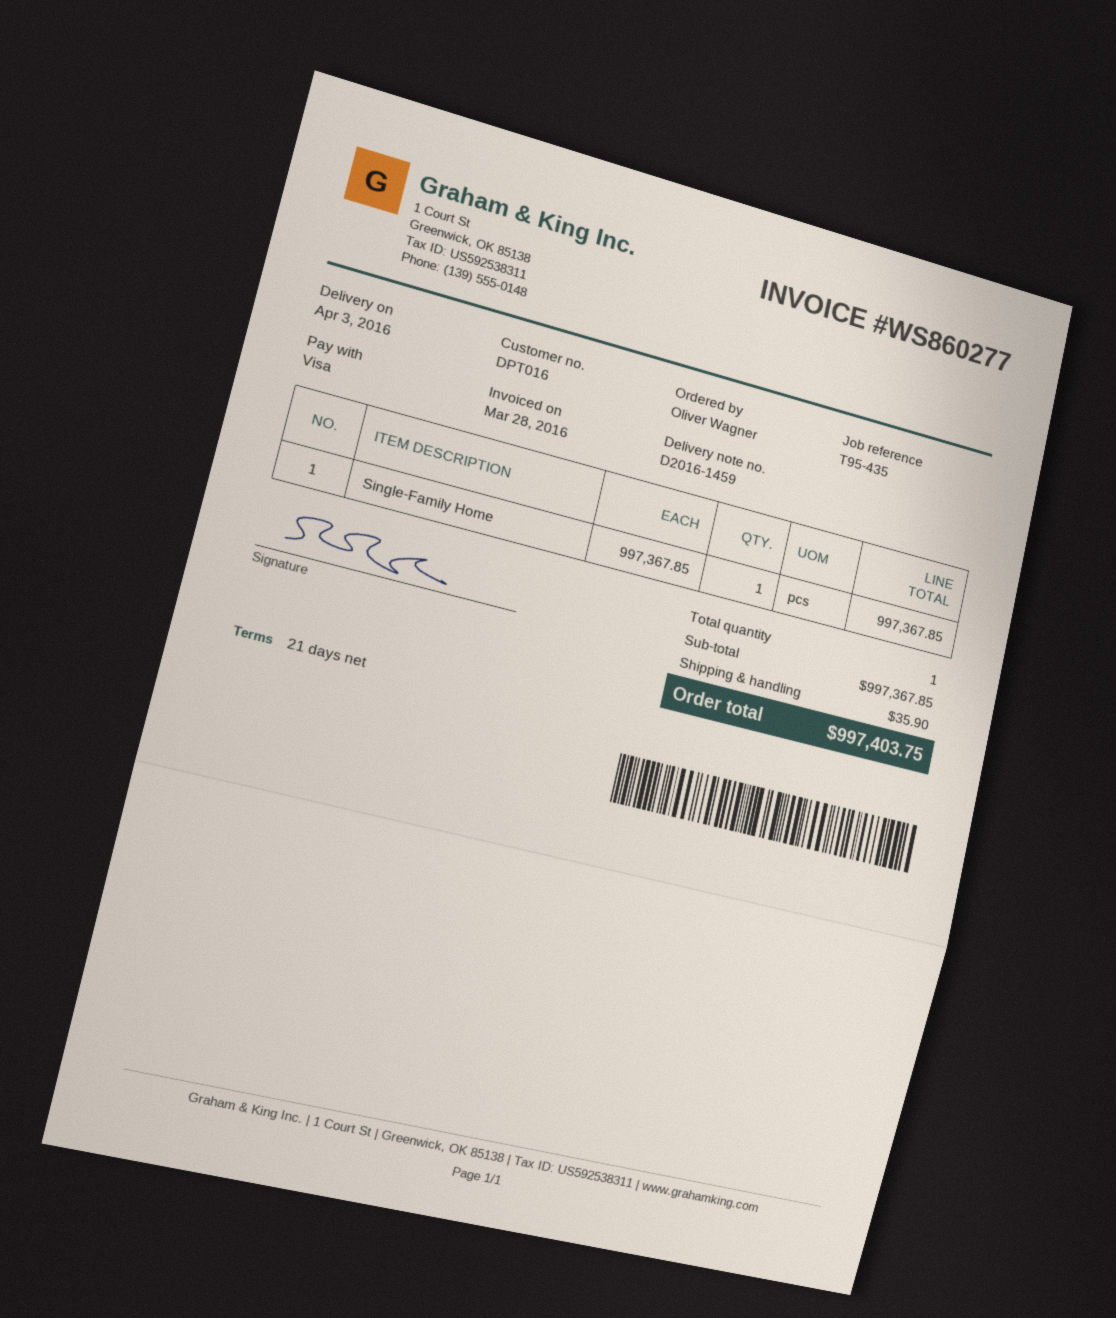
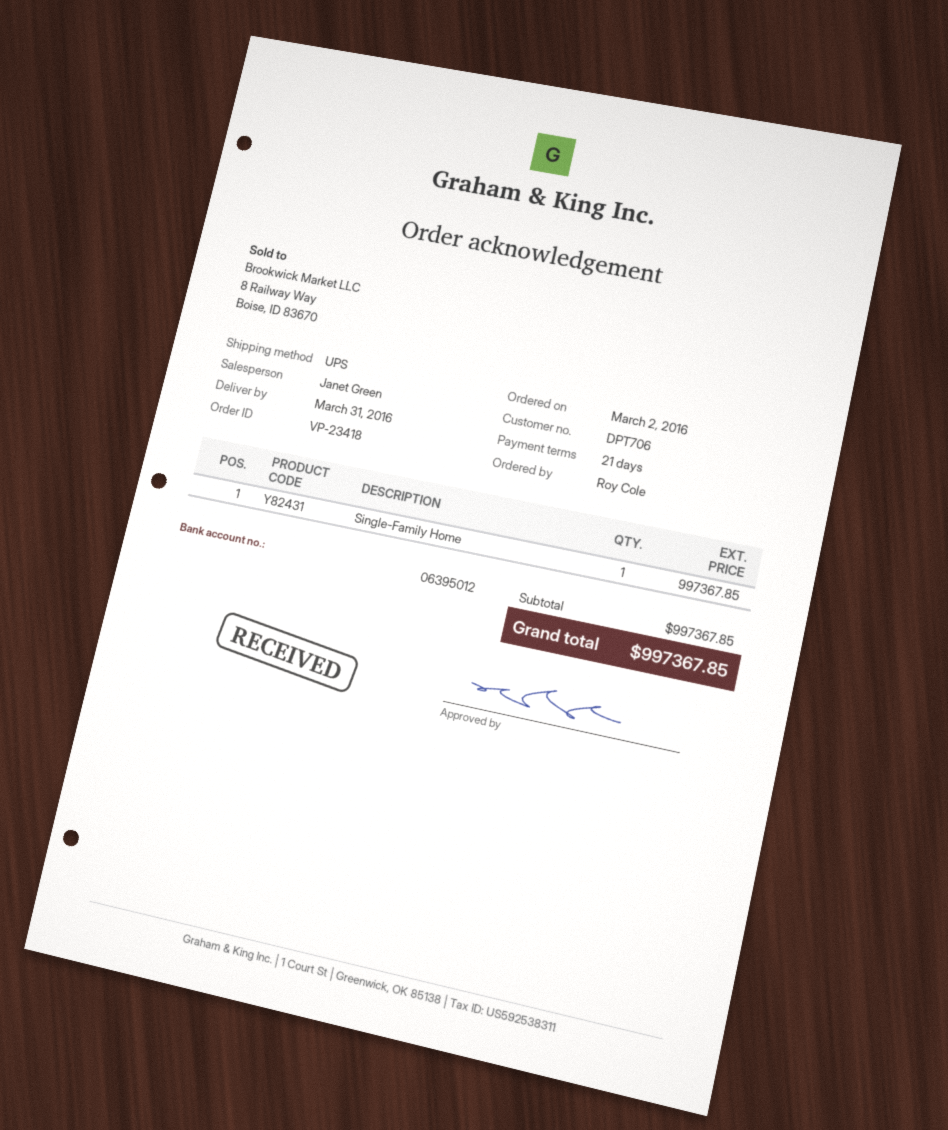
delivery date: 2016-04-03 -> 2016-03-31
customer number: DPT016 -> DPT706
ordered by: Oliver Wagner -> Roy Cole
shipping: 35.90 -> none
total: 997403.75 -> 997367.85

